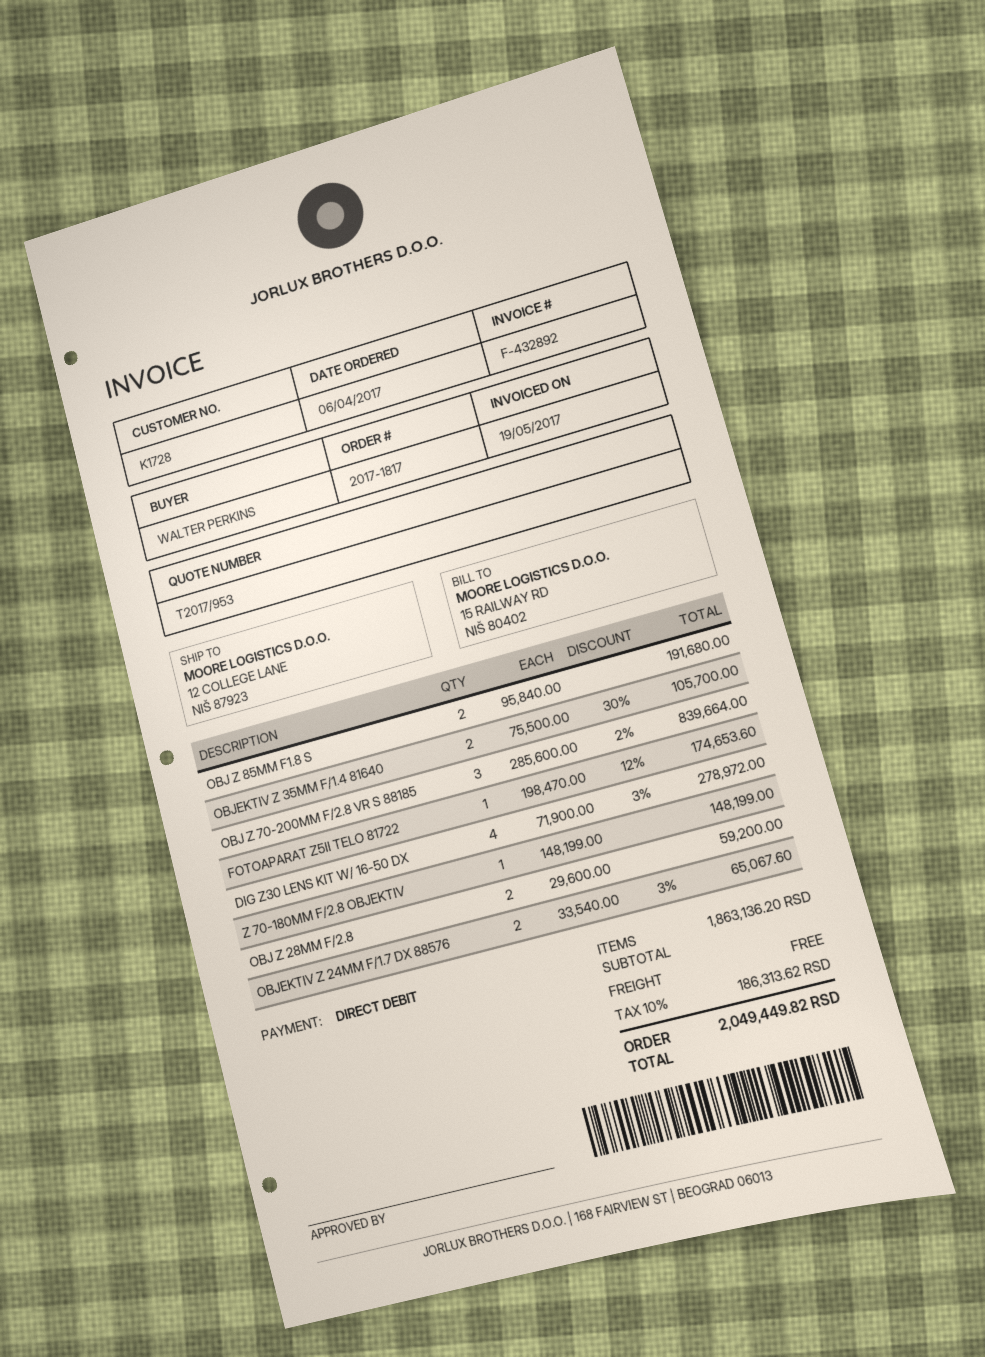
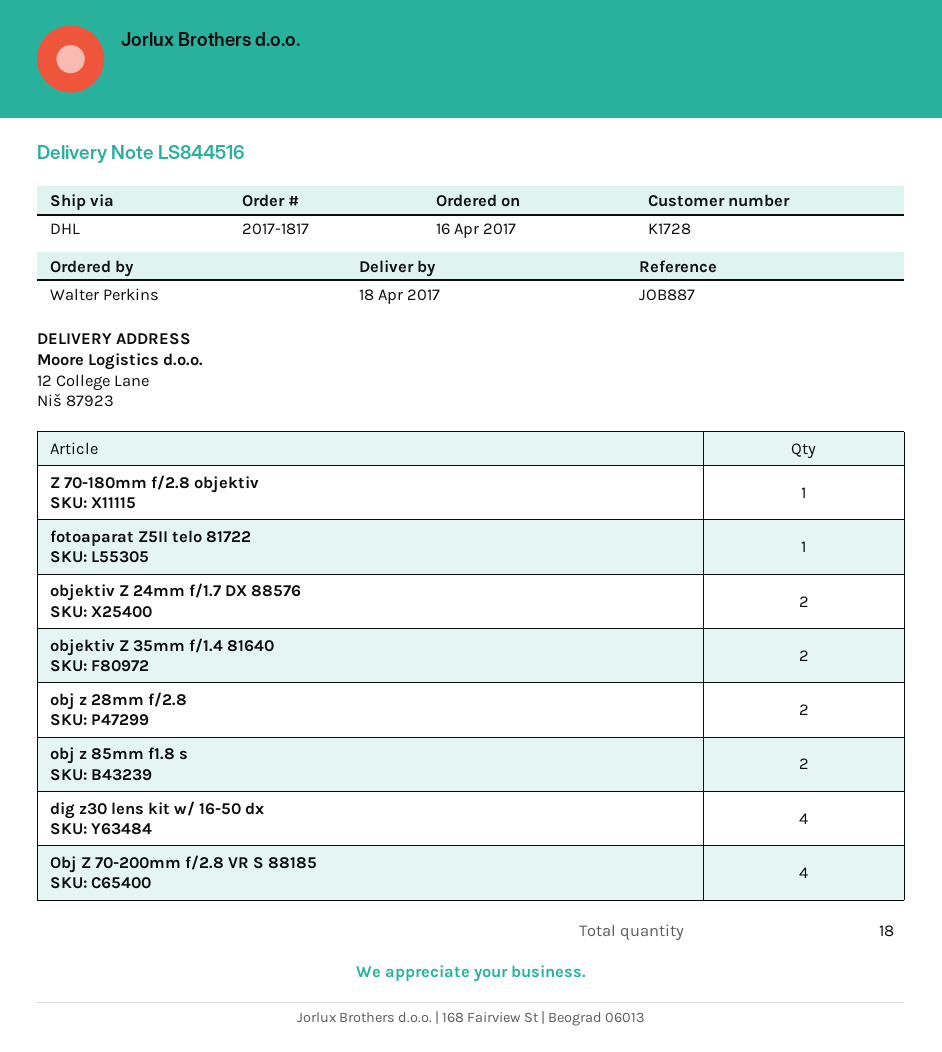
order date: 2017-04-06 -> 2017-04-16
OBJ Z 70-200MM F/2.8 VR S 88185: 3 -> 4

